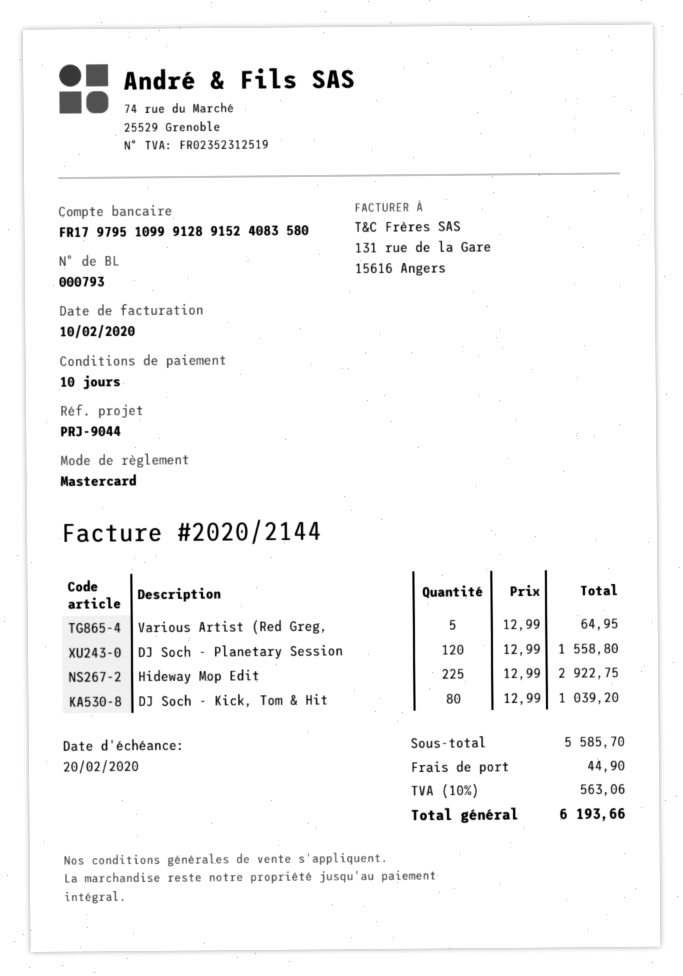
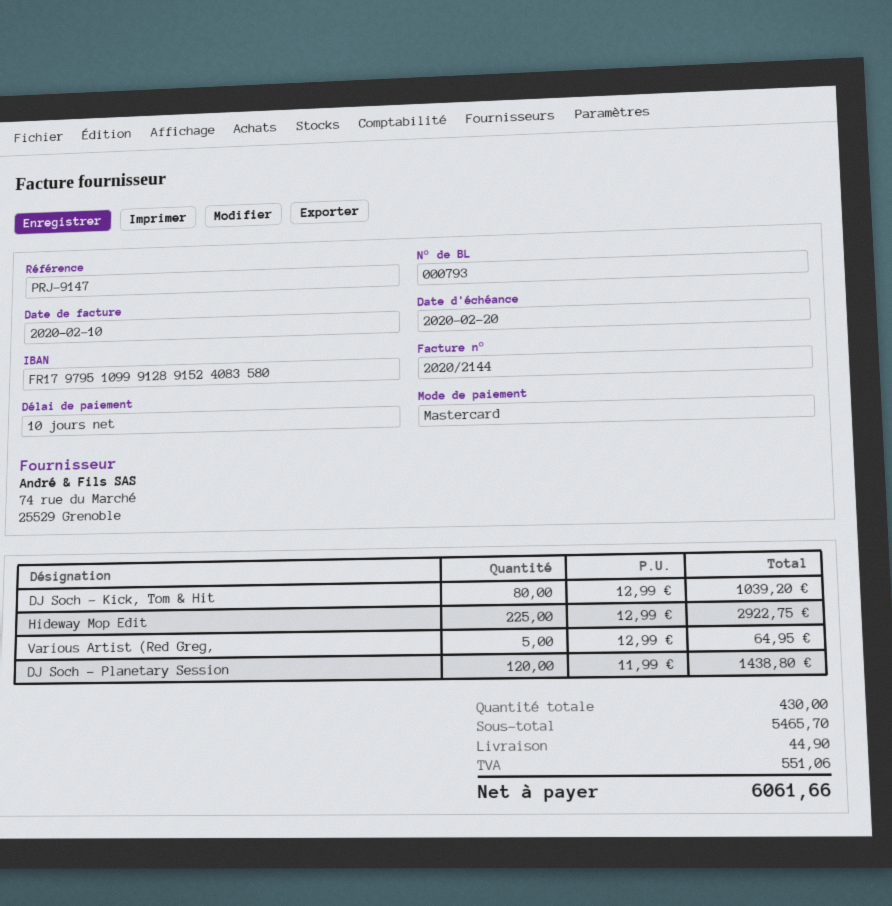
reference: PRJ-9044 -> PRJ-9147
DJ Soch - Planetary Session: 120 x 12.99 = 1558.80 -> 120 x 11.99 = 1438.80
subtotal: 5585.70 -> 5465.70
tax: 563.06 -> 551.06
total: 6193.66 -> 6061.66

